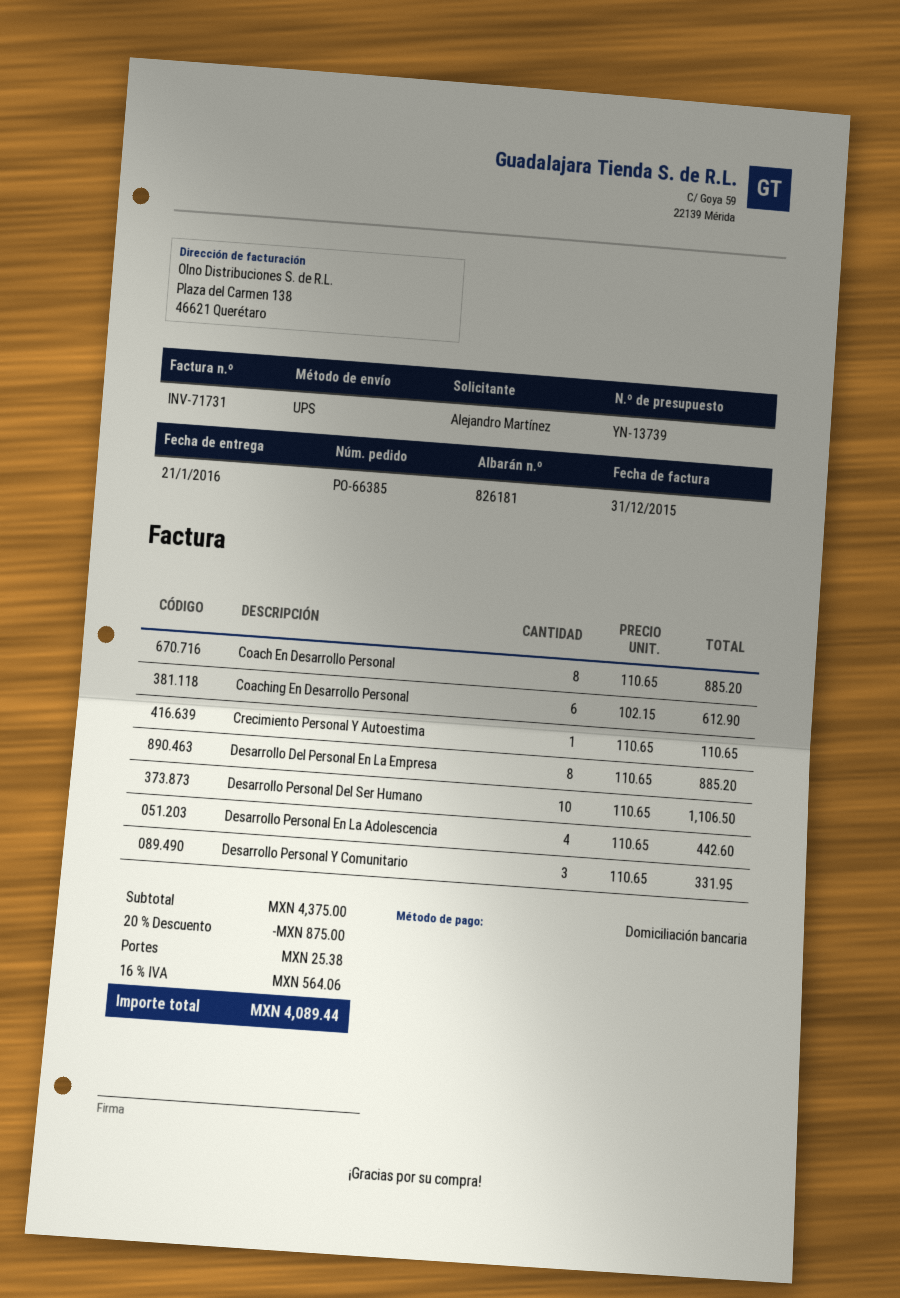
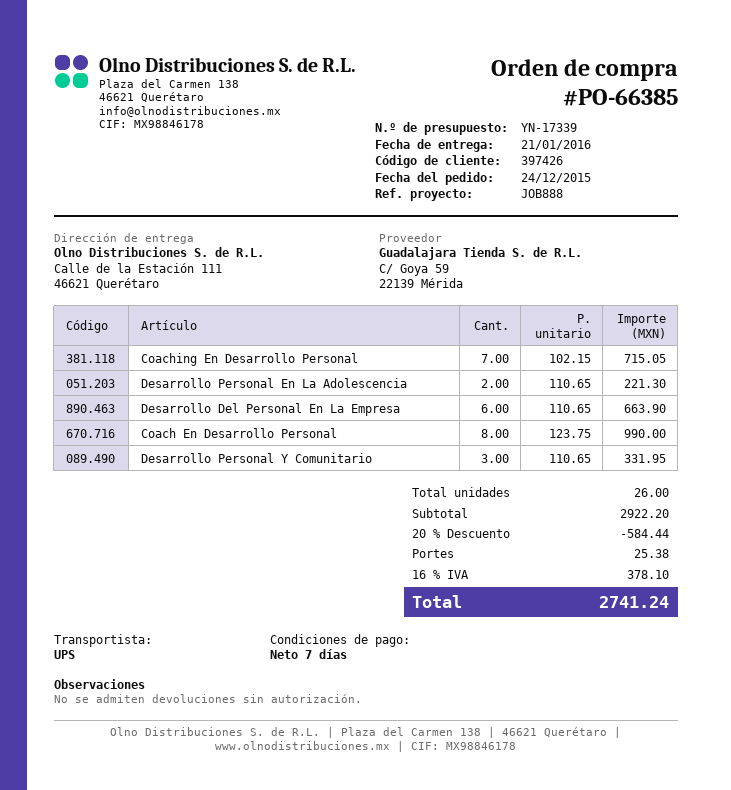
quote number: YN-13739 -> YN-17339
Coach En Desarrollo Personal: 8 x 110.65 = 885.20 -> 8 x 123.75 = 990.00
Coaching En Desarrollo Personal: 6 x 102.15 = 612.90 -> 7 x 102.15 = 715.05
Crecimiento Personal Y Autoestima: 1 x 110.65 = 110.65 -> none
Desarrollo Del Personal En La Empresa: 8 x 110.65 = 885.20 -> 6 x 110.65 = 663.90
Desarrollo Personal Del Ser Humano: 10 x 110.65 = 1106.50 -> none
Desarrollo Personal En La Adolescencia: 4 x 110.65 = 442.60 -> 2 x 110.65 = 221.30
subtotal: 4375.00 -> 2922.20
discount: 20% = 875.00 -> 20% = 584.44
tax: 16% = 564.06 -> 16% = 378.10
total: 4089.44 -> 2741.24

